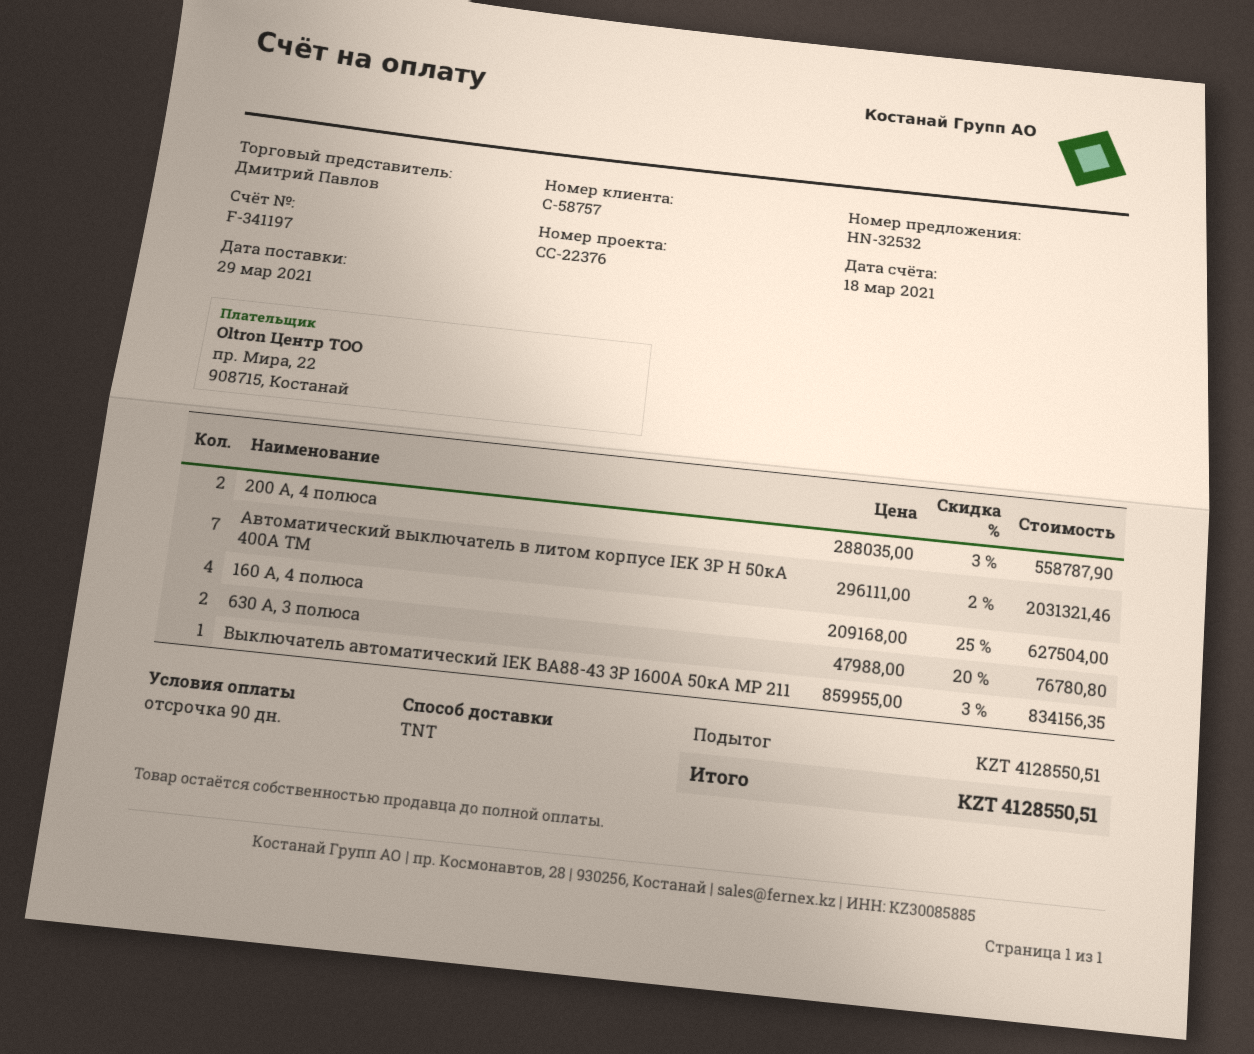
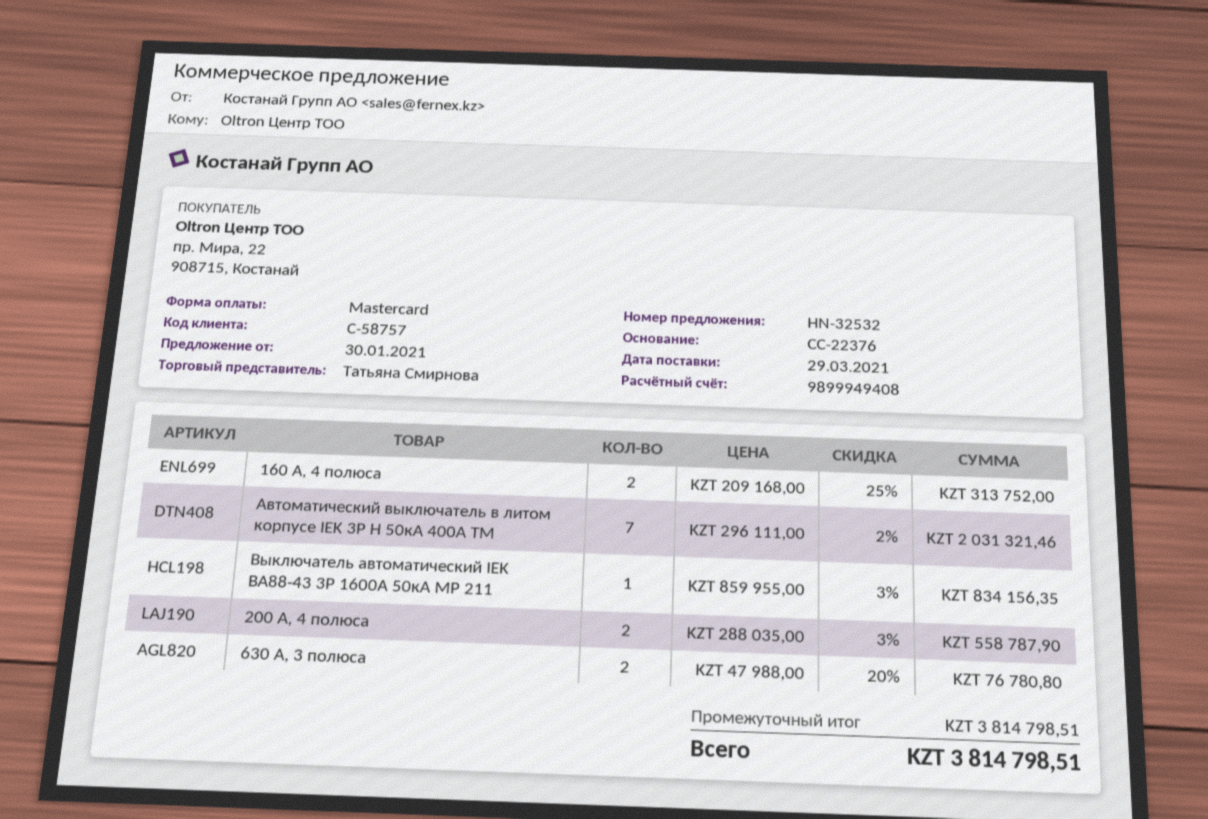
sales rep: Дмитрий Павлов -> Татьяна Смирнова
160 А, 4 полюса: 4 x 209168.00 - 25% = 627504.00 -> 2 x 209168.00 - 25% = 313752.00
subtotal: 4128550.51 -> 3814798.51
total: 4128550.51 -> 3814798.51

